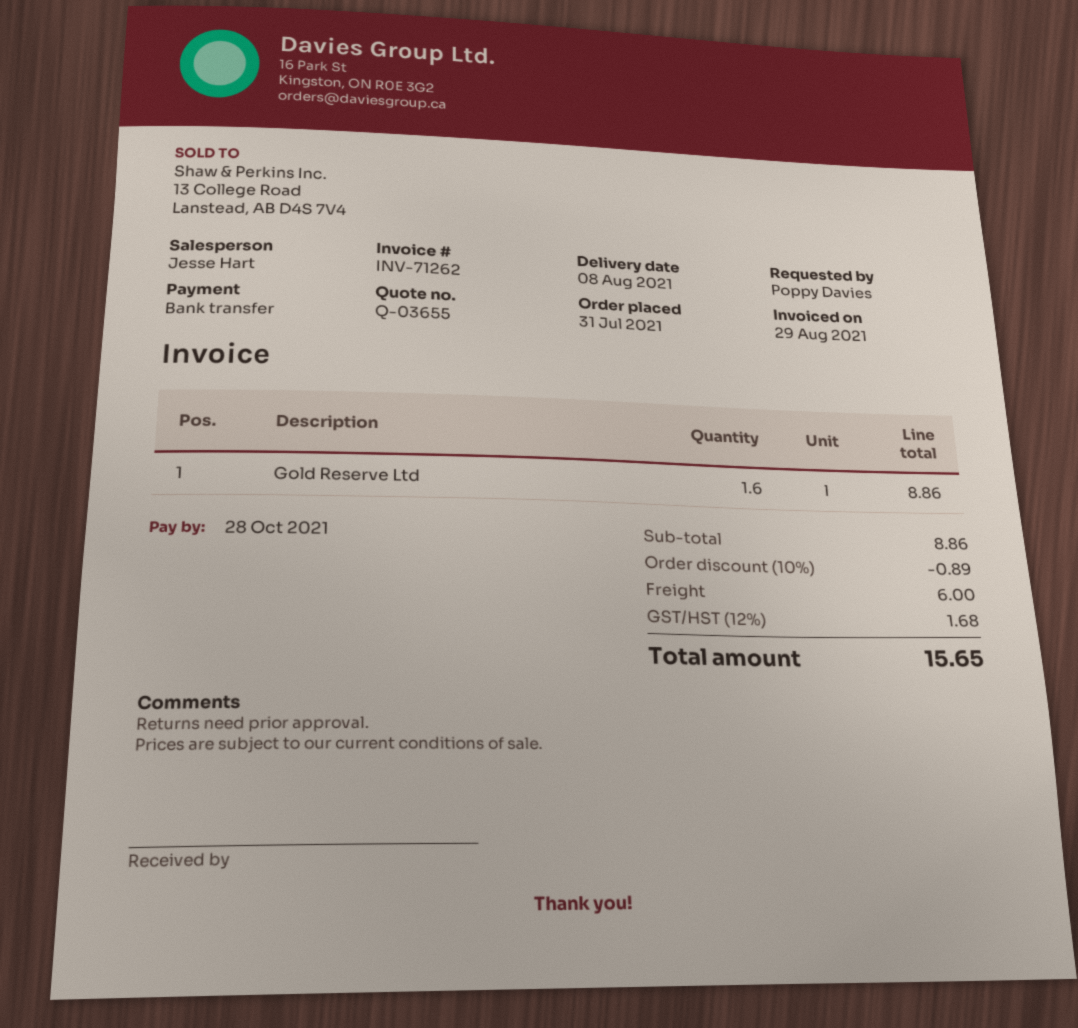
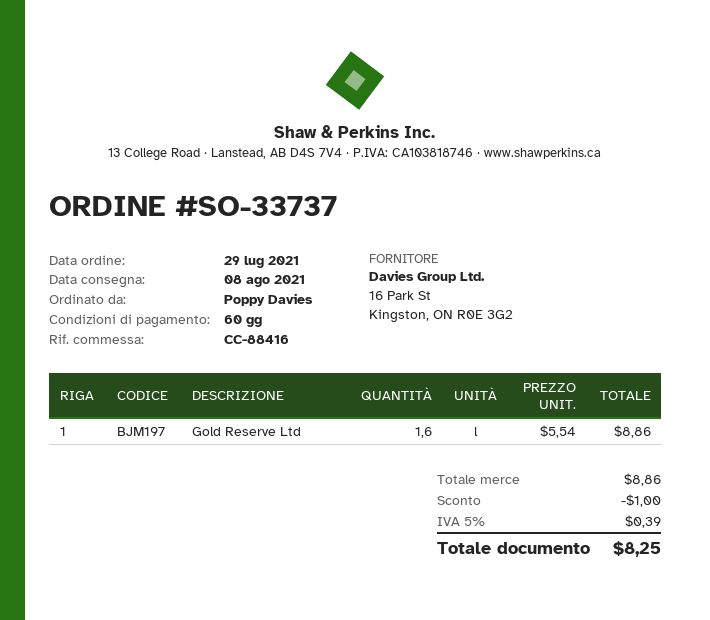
order date: 2021-07-31 -> 2021-07-29
discount: 0.89 -> 1.00
shipping: 6.00 -> none
tax: 12% = 1.68 -> 5% = 0.39
total: 15.65 -> 8.25

